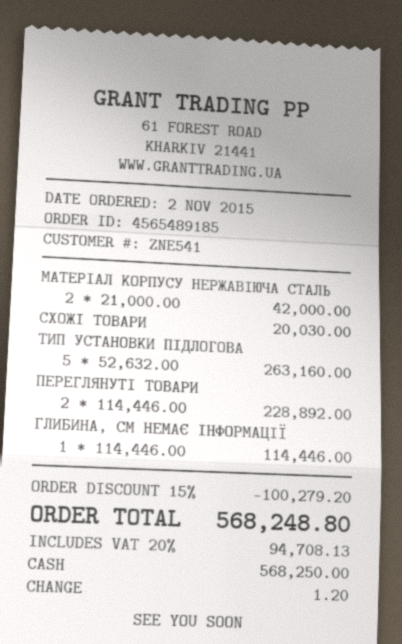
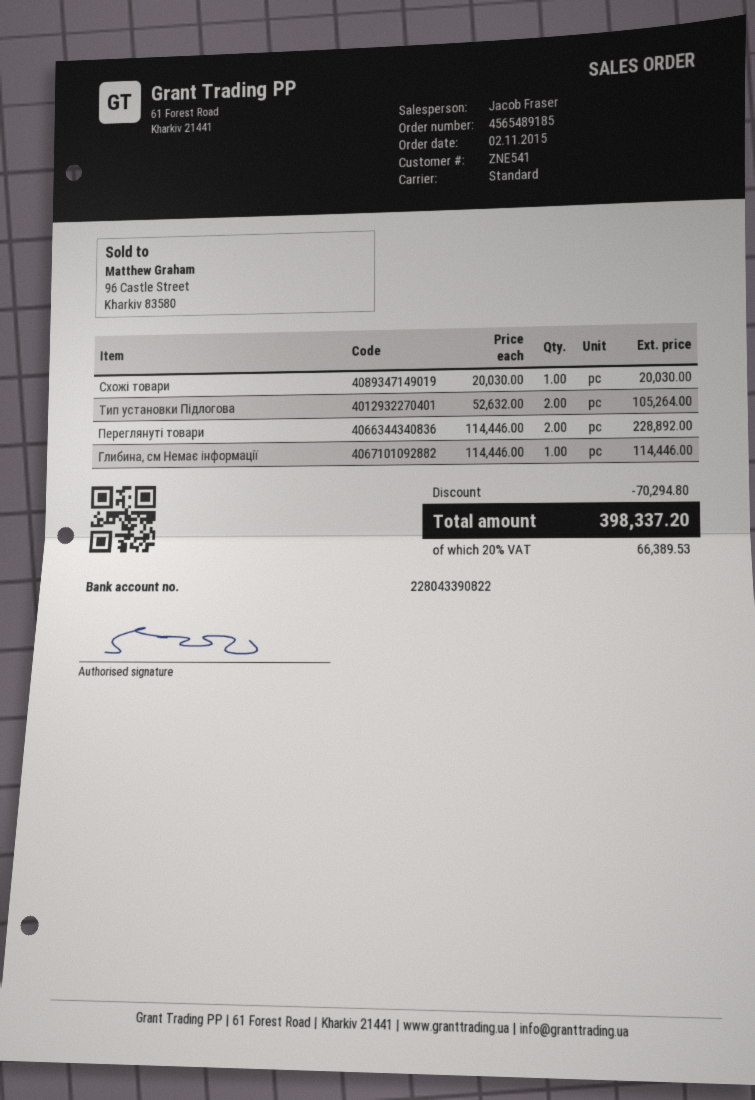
МАТЕРІАЛ КОРПУСУ НЕРЖАВІЮЧА СТАЛЬ: 2 x 21000.00 = 42000.00 -> none
ТИП УСТАНОВКИ ПІДЛОГОВА: 5 x 52632.00 = 263160.00 -> 2 x 52632.00 = 105264.00
discount: 100279.20 -> 70294.80
tax: 20% = 94708.13 -> 20% = 66389.53
total: 568248.80 -> 398337.20

